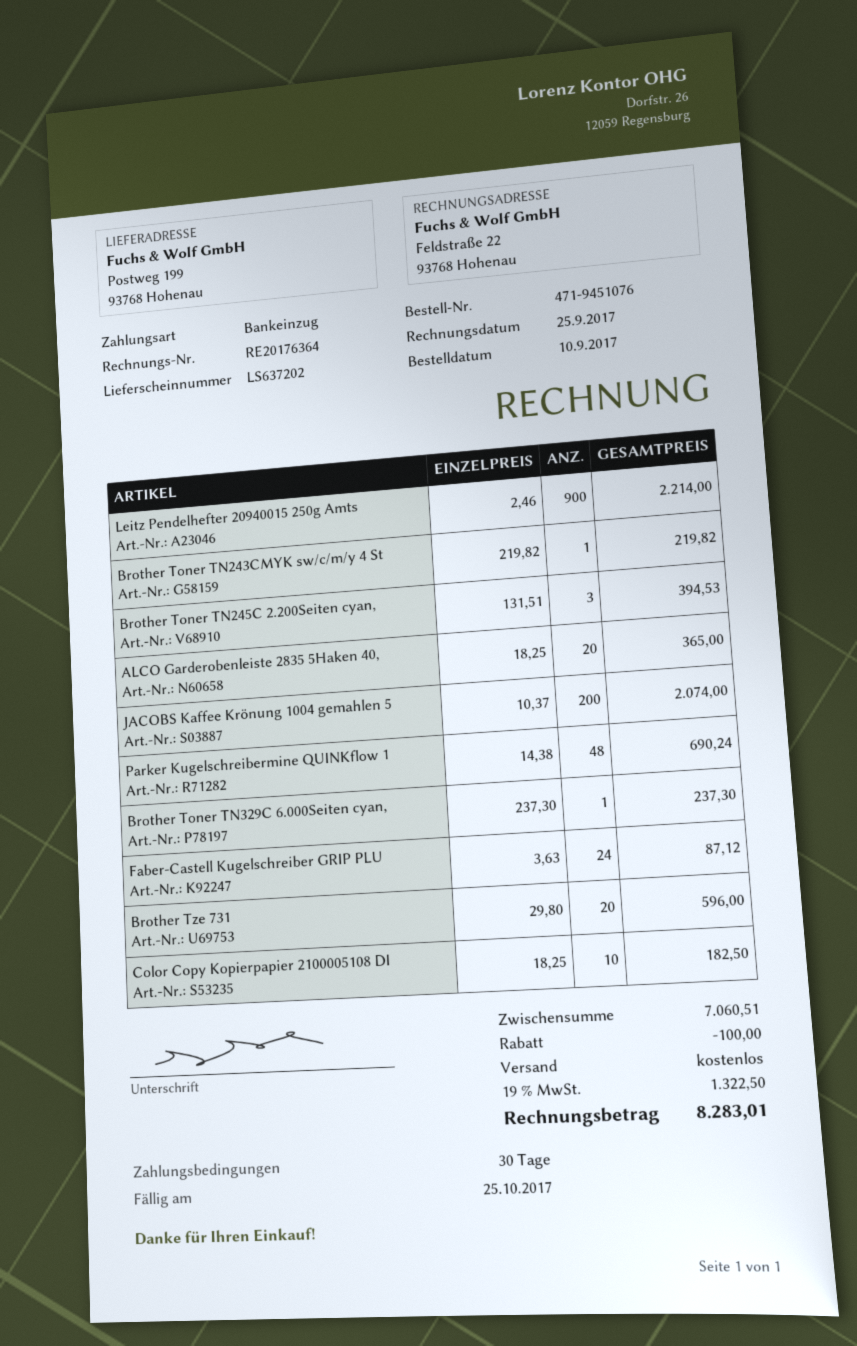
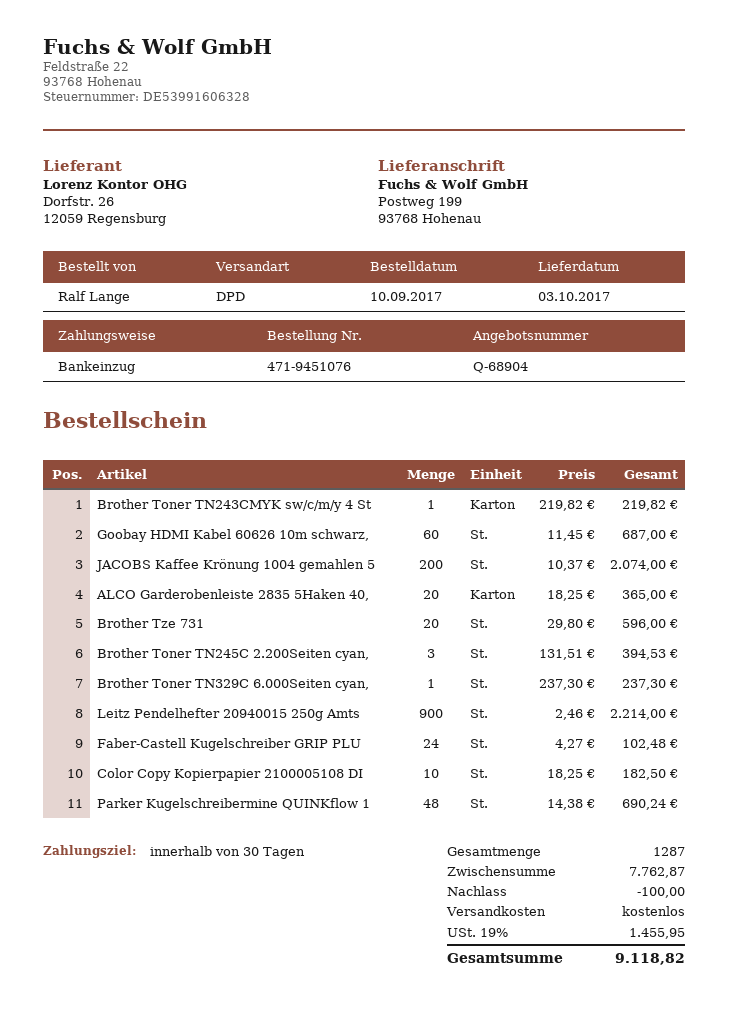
Faber-Castell Kugelschreiber GRIP PLU: 24 x 3.63 = 87.12 -> 24 x 4.27 = 102.48
Goobay HDMI Kabel 60626 10m schwarz,: none -> 60 x 11.45 = 687.00
subtotal: 7060.51 -> 7762.87
tax: 19% = 1322.50 -> 19% = 1455.95
total: 8283.01 -> 9118.82

